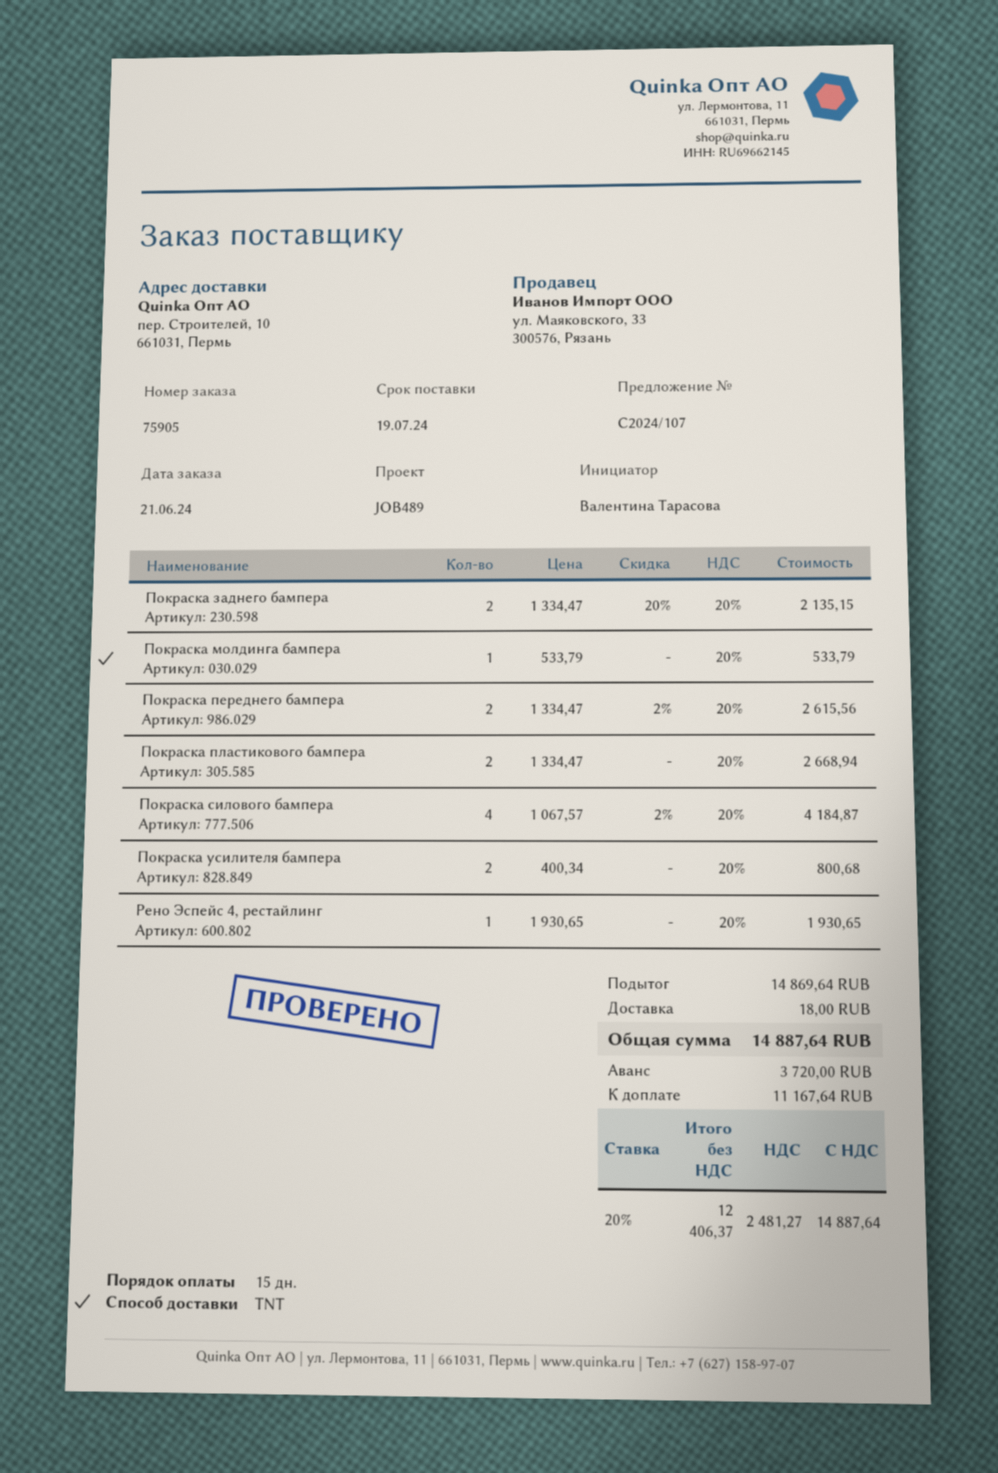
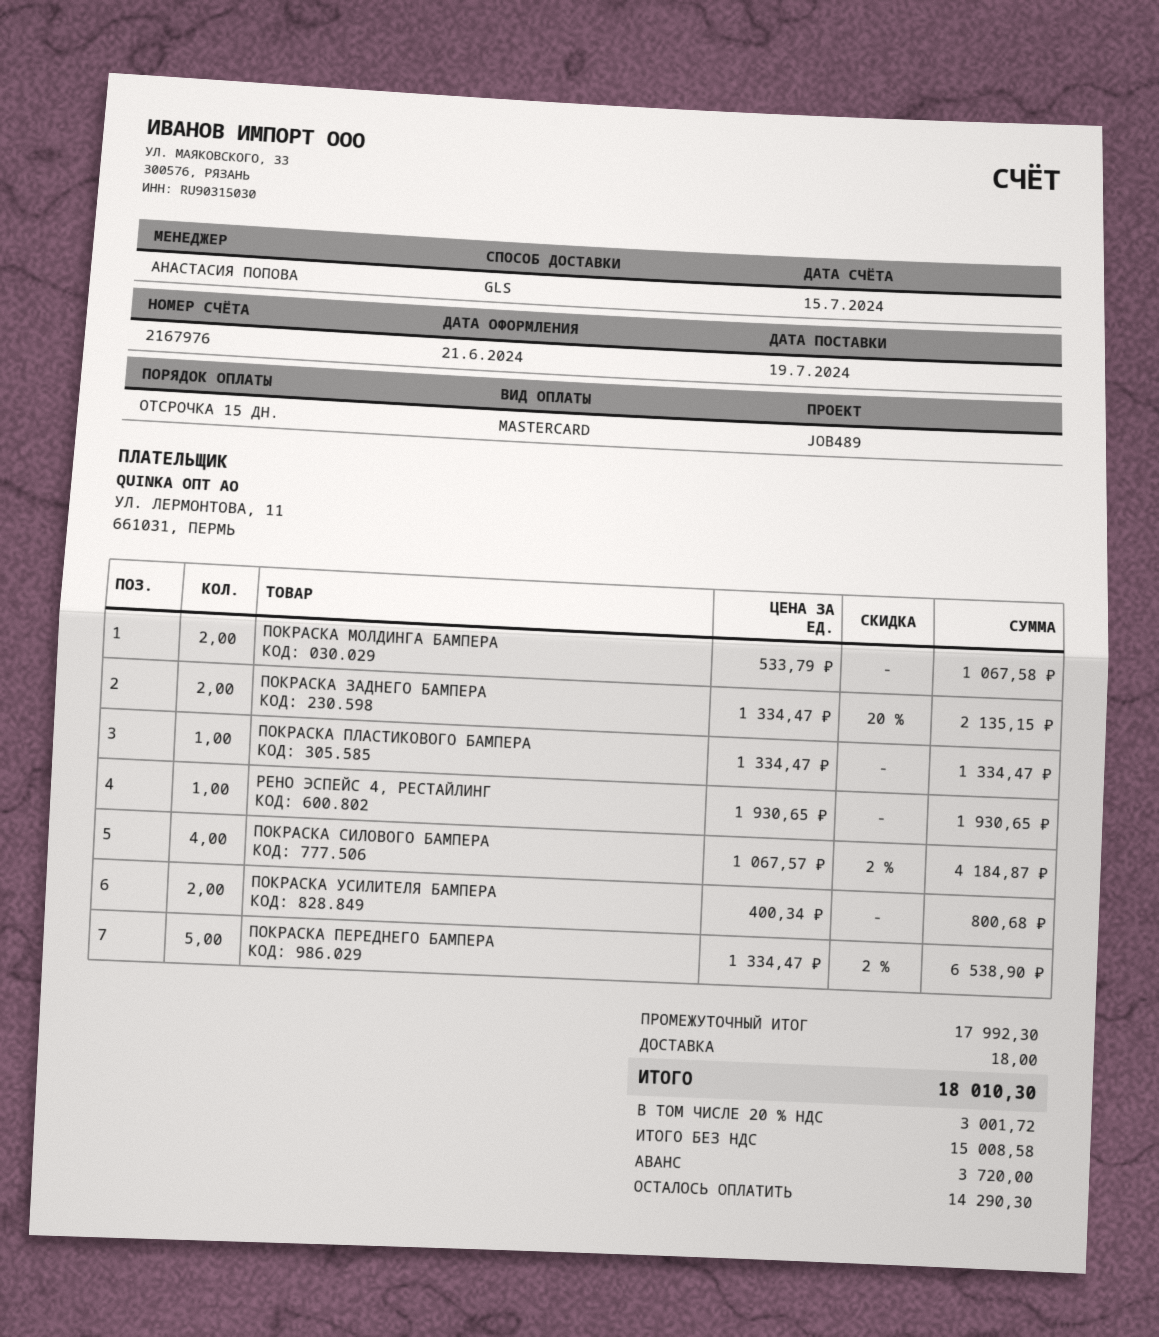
shipping method: TNT -> GLS
Покраска молдинга бампера: 1 x 533.79 = 533.79 -> 2 x 533.79 = 1067.58
Покраска переднего бампера: 2 x 1334.47 - 2% = 2615.56 -> 5 x 1334.47 - 2% = 6538.90
Покраска пластикового бампера: 2 x 1334.47 = 2668.94 -> 1 x 1334.47 = 1334.47
subtotal: 14869.64 -> 17992.30
net: 12406.37 -> 15008.58
tax: 20% = 2481.27 -> 20% = 3001.72
total: 14887.64 -> 18010.30
balance: 11167.64 -> 14290.30

